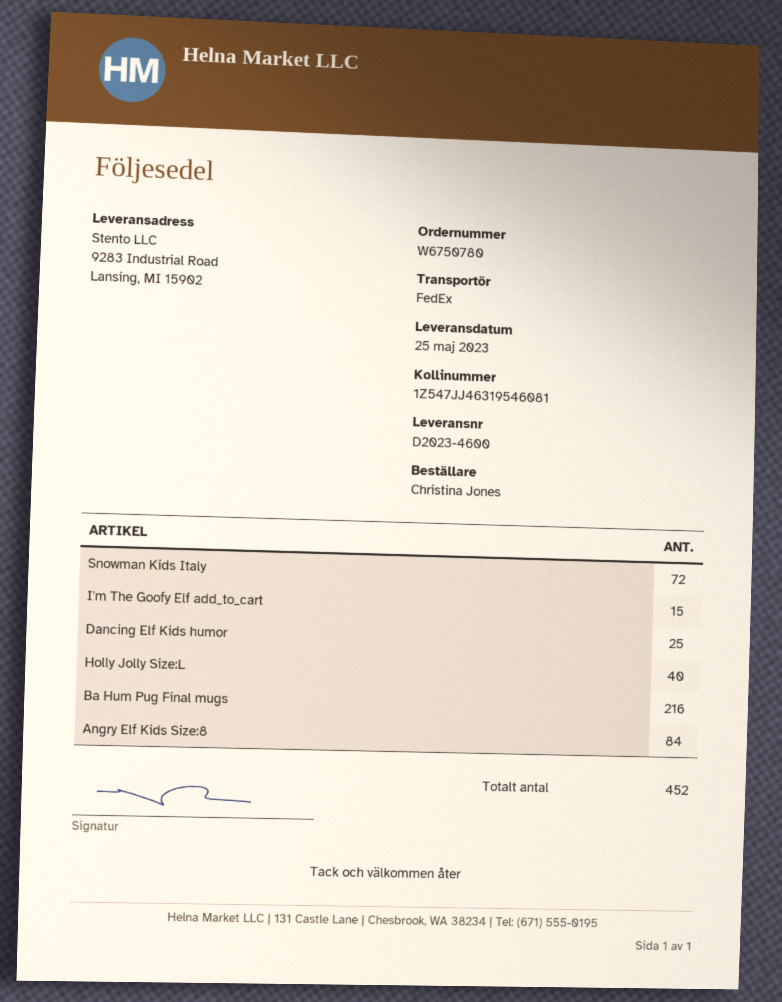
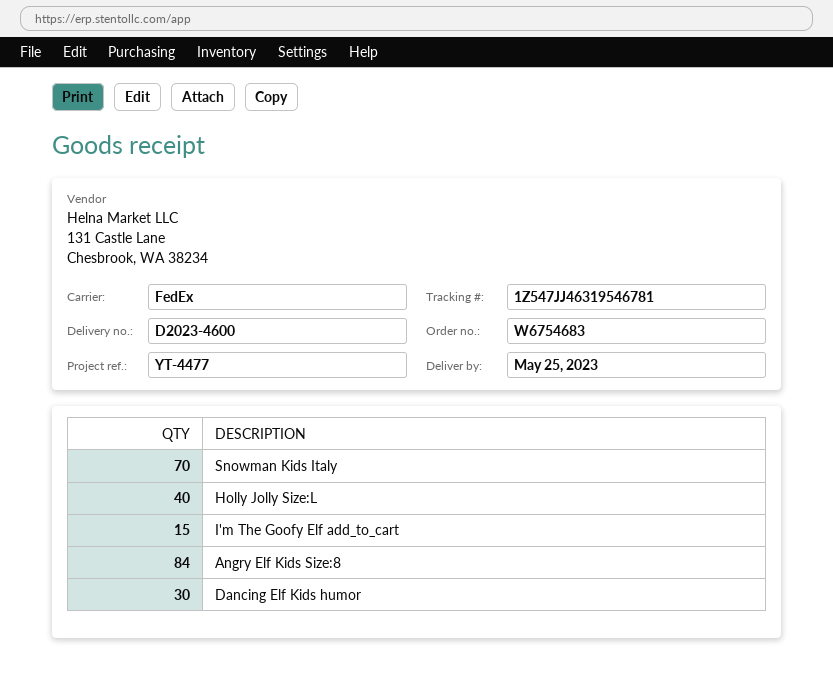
order number: W6750780 -> W6754683
tracking number: 1Z547JJ46319546081 -> 1Z547JJ46319546781
Snowman Kids Italy: 72 -> 70
Dancing Elf Kids humor: 25 -> 30
Ba Hum Pug Final mugs: 216 -> none

